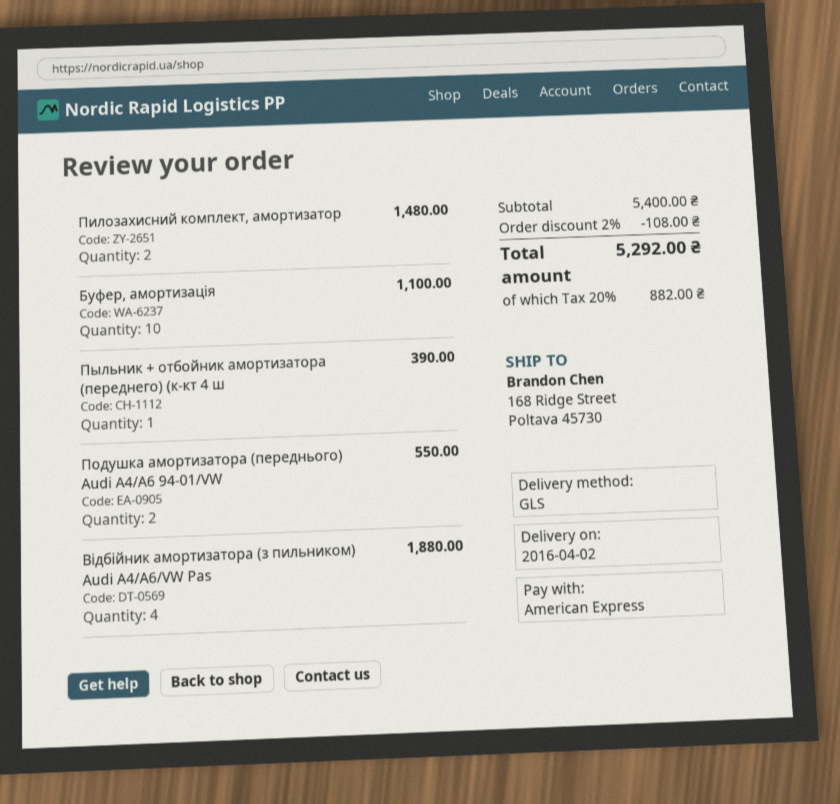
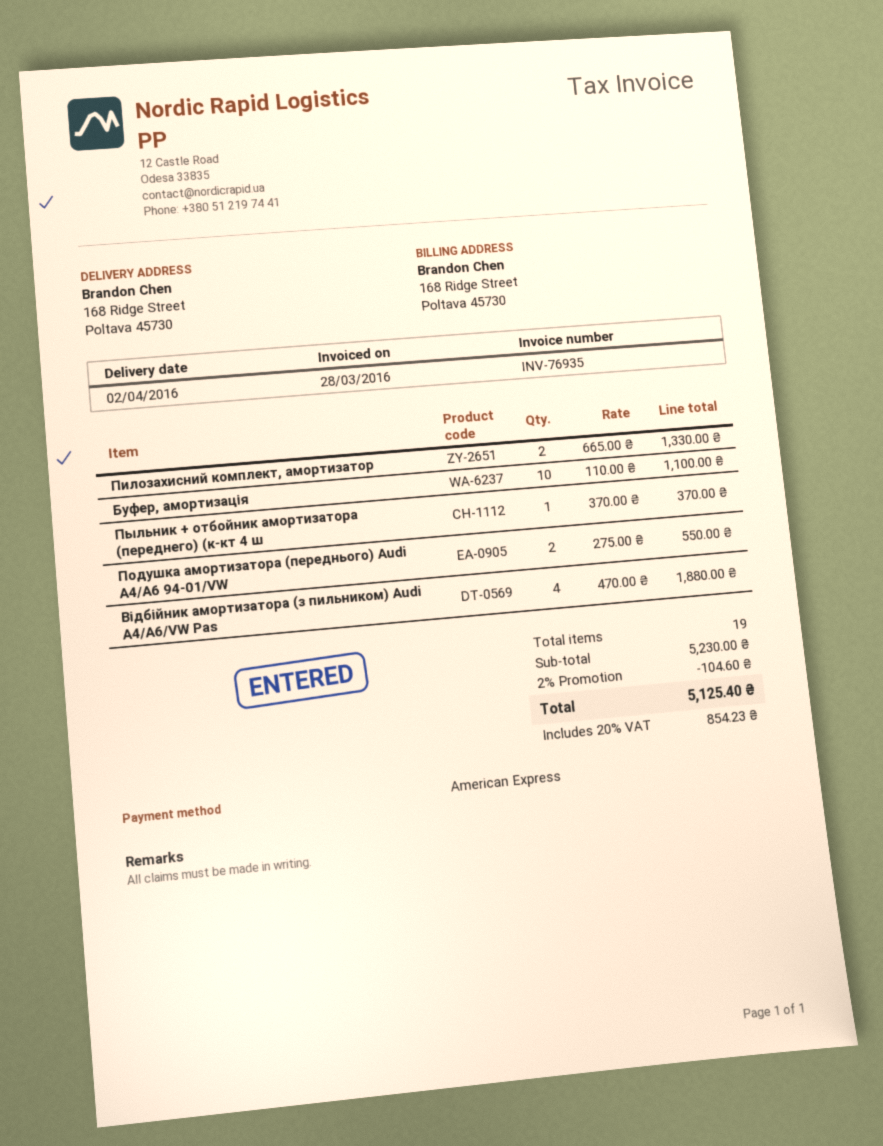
Пилозахисний комплект, амортизатор: 2 for 1480.00 -> 2 for 1330.00
Пыльник + отбойник амортизатора (переднего) (к-кт 4 ш: 1 for 390.00 -> 1 for 370.00
subtotal: 5400.00 -> 5230.00
discount: 2% = 108.00 -> 2% = 104.60
tax: 20% = 882.00 -> 20% = 854.23
total: 5292.00 -> 5125.40

